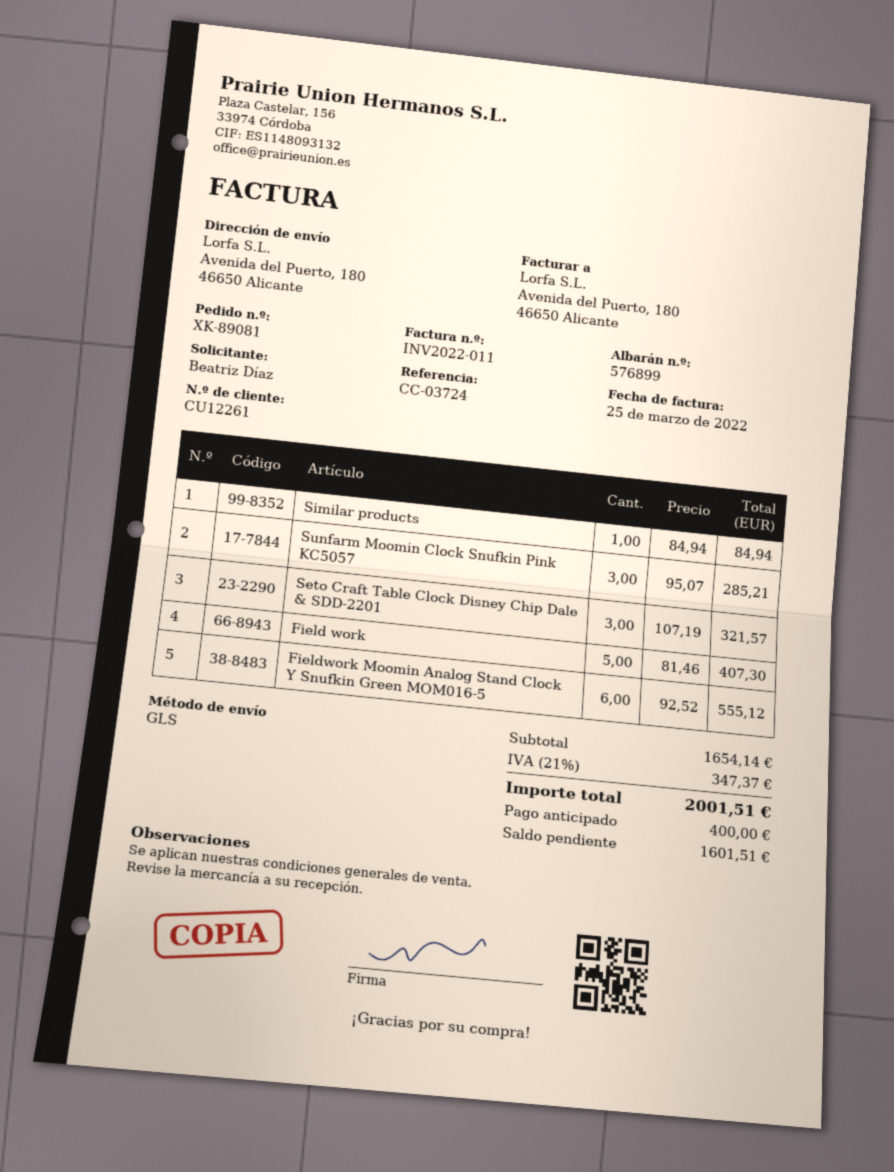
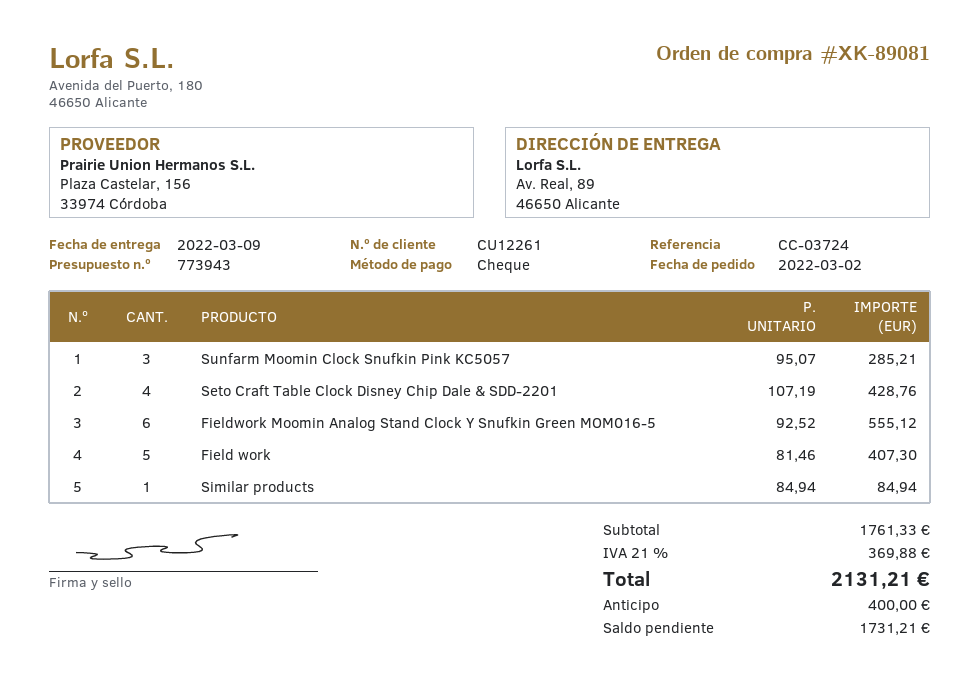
ship to: Avenida del Puerto, 180, 46650 Alicante -> Av. Real, 89, 46650 Alicante
Seto Craft Table Clock Disney Chip Dale & SDD-2201: 3 x 107.19 = 321.57 -> 4 x 107.19 = 428.76
subtotal: 1654.14 -> 1761.33
tax: 21% = 347.37 -> 21% = 369.88
total: 2001.51 -> 2131.21
balance: 1601.51 -> 1731.21

